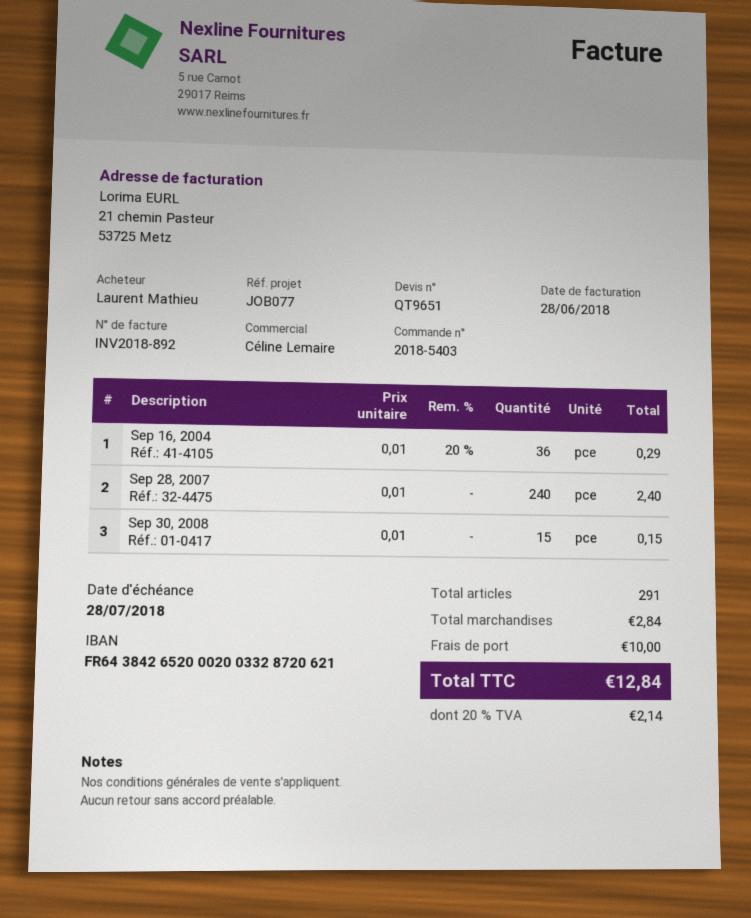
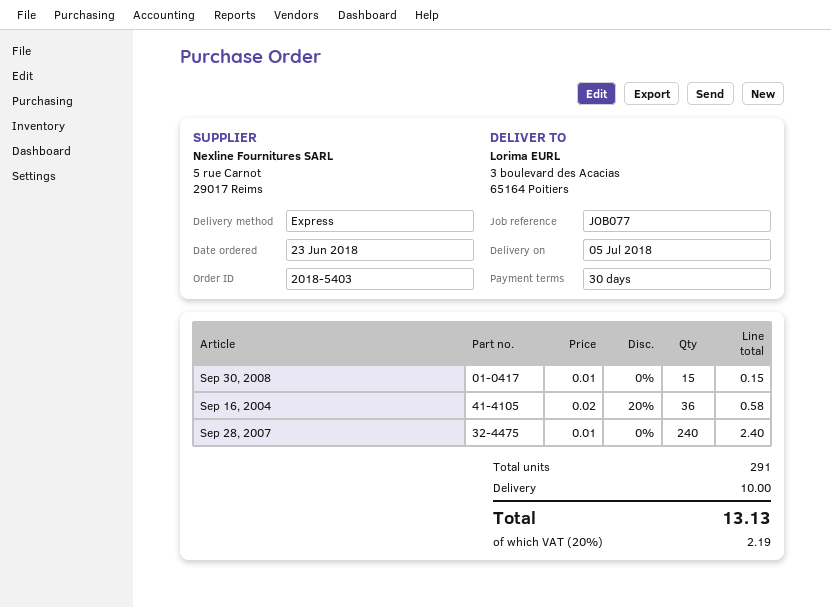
Sep 16, 2004: 36 x 0.01 - 20% = 0.29 -> 36 x 0.02 - 20% = 0.58
tax: 20% = 2.14 -> 20% = 2.19
total: 12.84 -> 13.13

